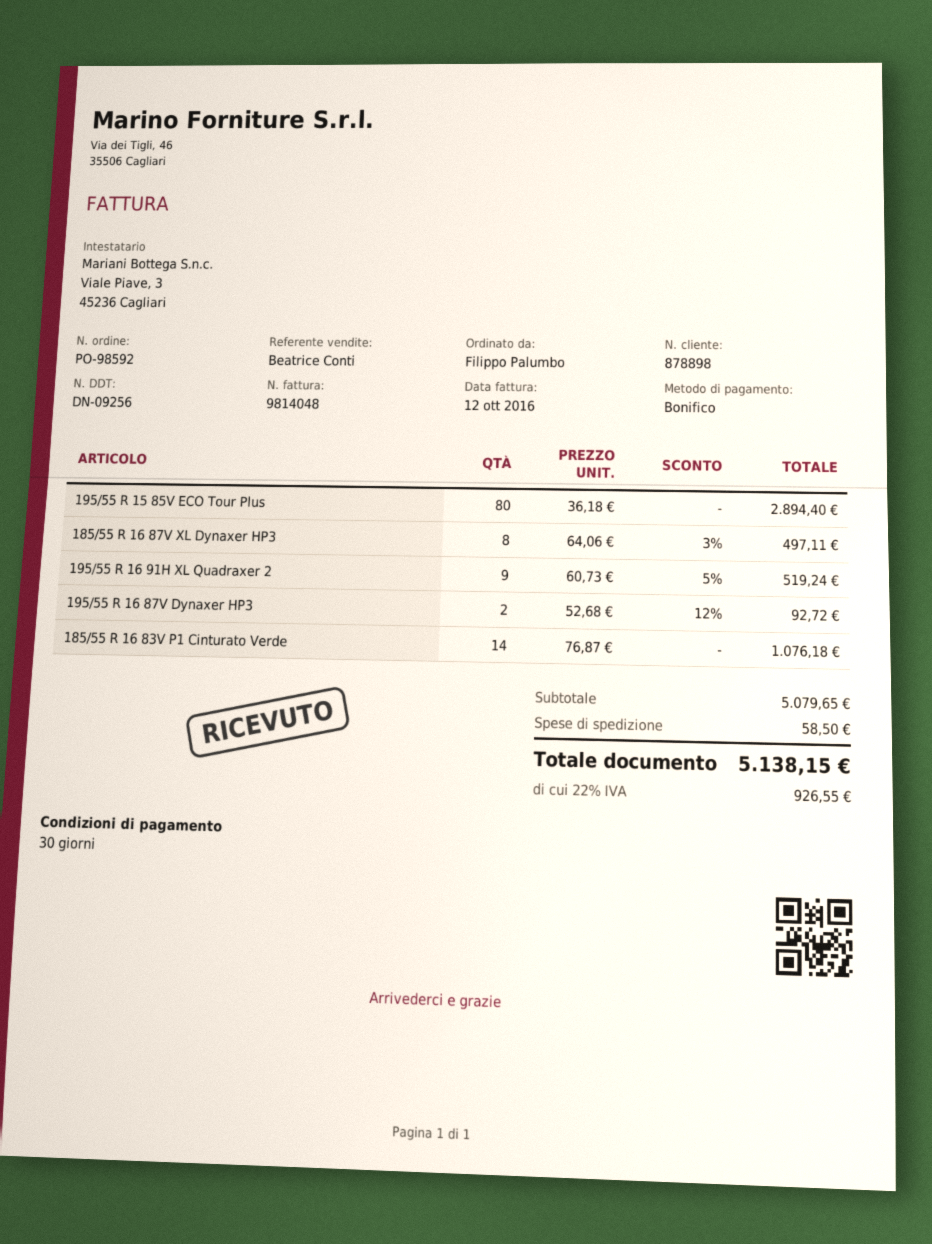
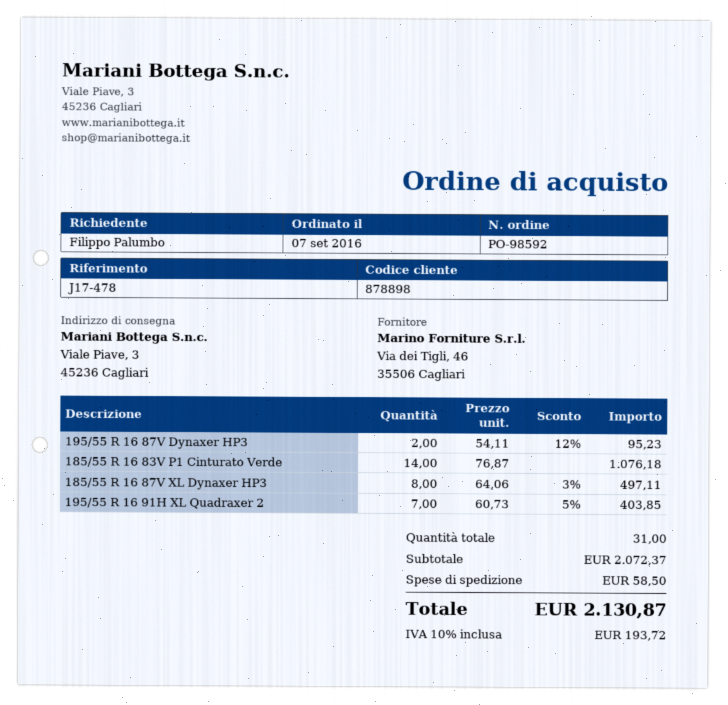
195/55 R 15 85V ECO Tour Plus: 80 x 36.18 = 2894.40 -> none
195/55 R 16 91H XL Quadraxer 2: 9 x 60.73 - 5% = 519.24 -> 7 x 60.73 - 5% = 403.85
195/55 R 16 87V Dynaxer HP3: 2 x 52.68 - 12% = 92.72 -> 2 x 54.11 - 12% = 95.23
subtotal: 5079.65 -> 2072.37
tax: 22% = 926.55 -> 10% = 193.72
total: 5138.15 -> 2130.87

